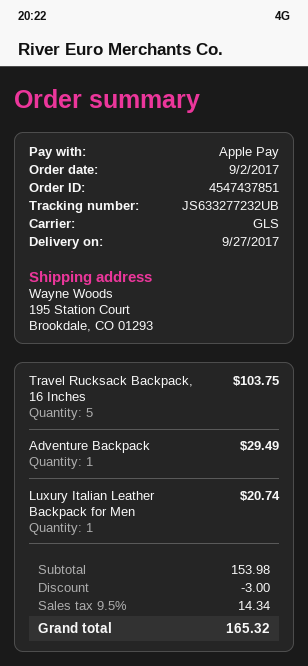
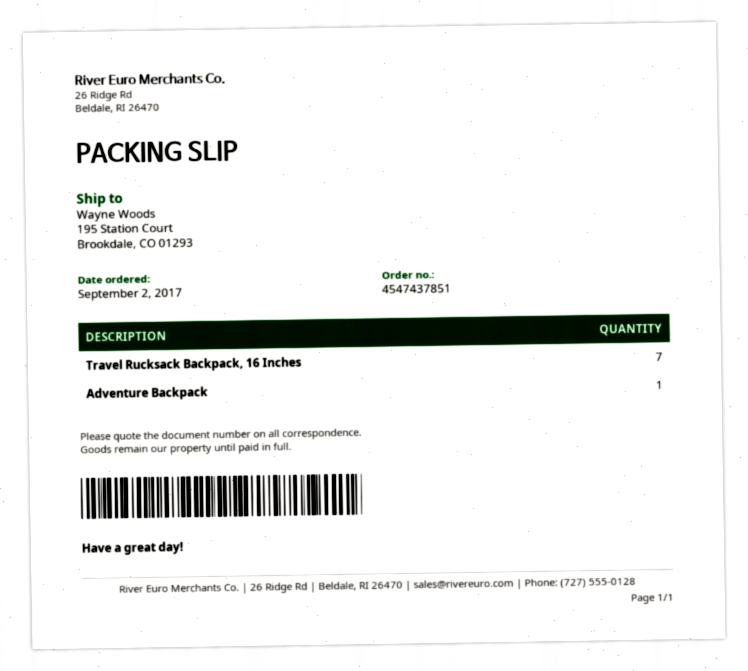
Travel Rucksack Backpack, 16 Inches: 5 -> 7
Luxury Italian Leather Backpack for Men: 1 -> none

